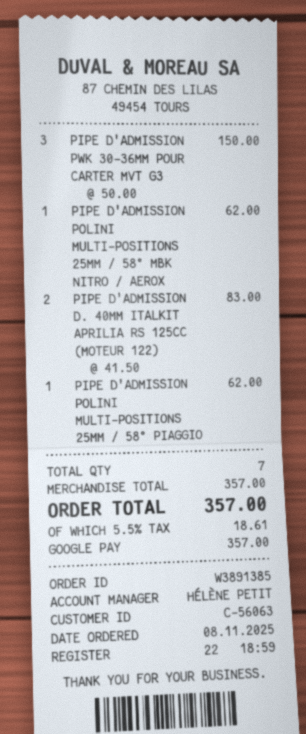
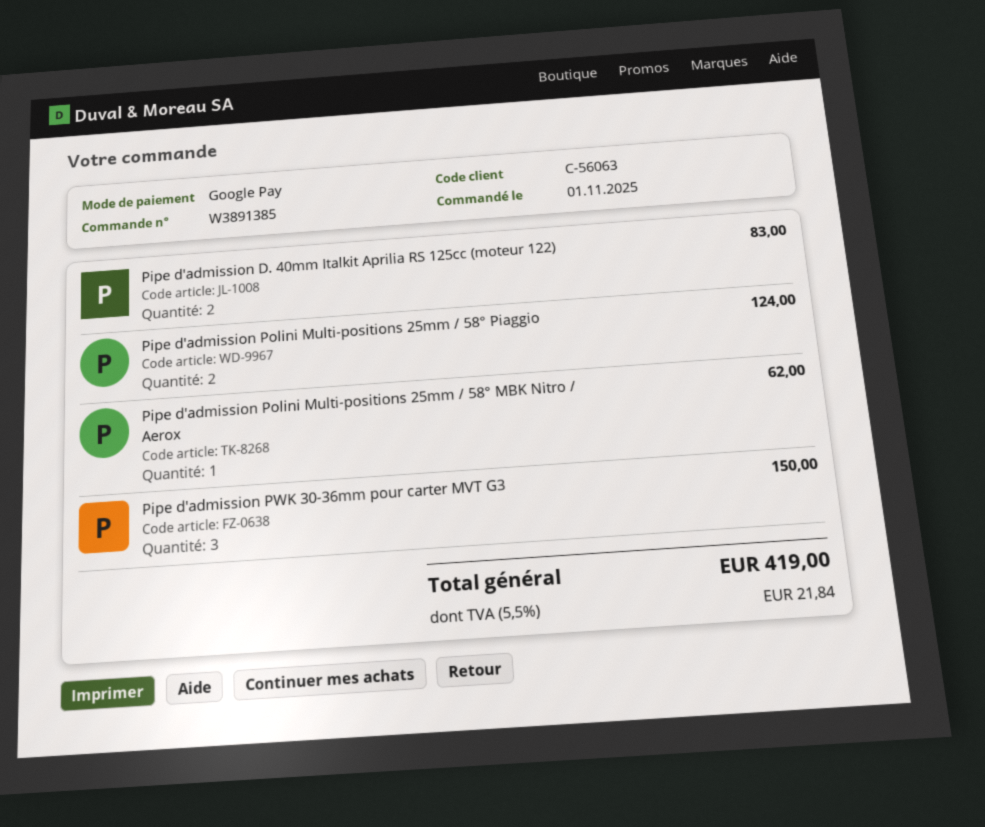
order date: 2025-11-08 -> 2025-11-01
PIPE D'ADMISSION POLINI MULTI-POSITIONS 25MM / 58° PIAGGIO: 1 for 62.00 -> 2 for 124.00
tax: 5.5% = 18.61 -> 5.5% = 21.84
total: 357.00 -> 419.00

